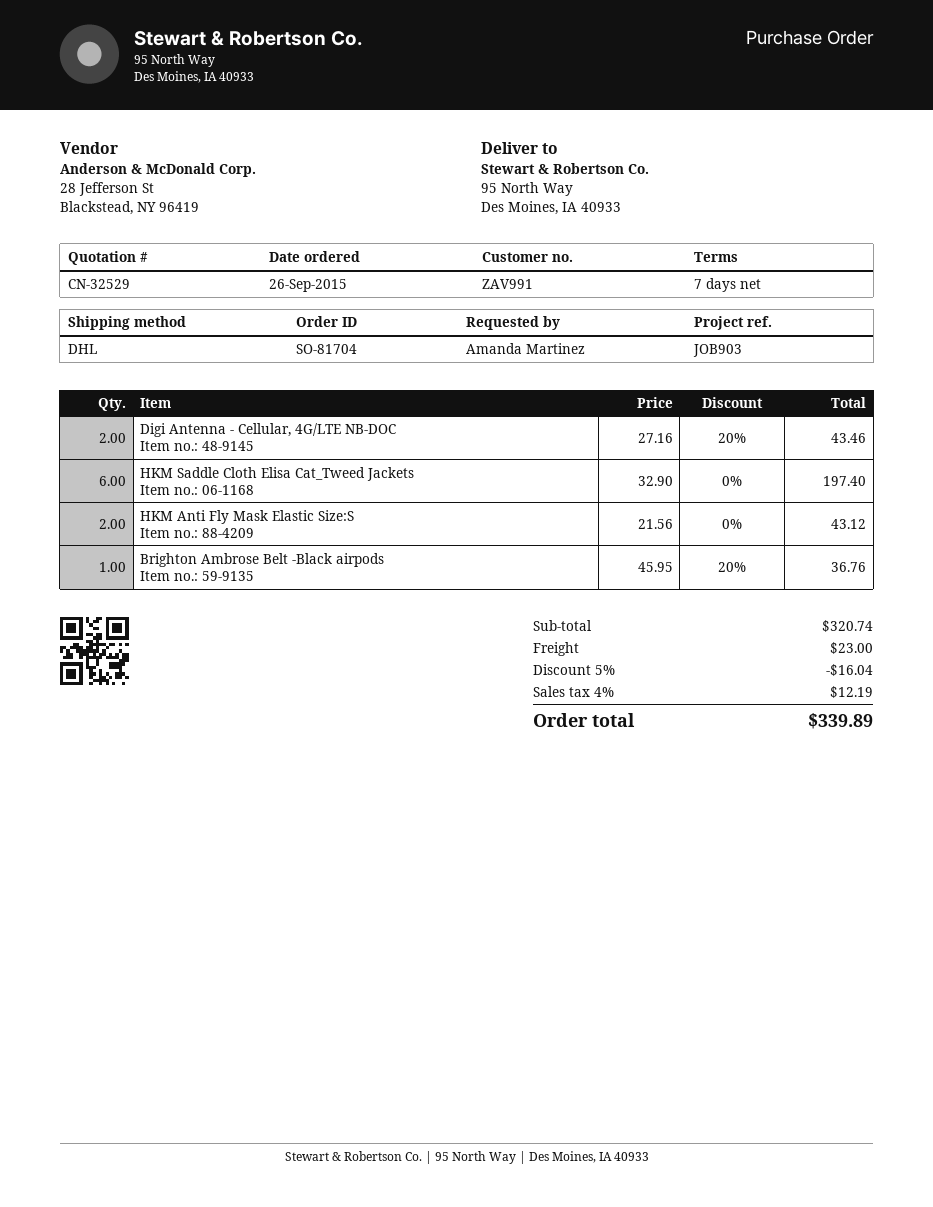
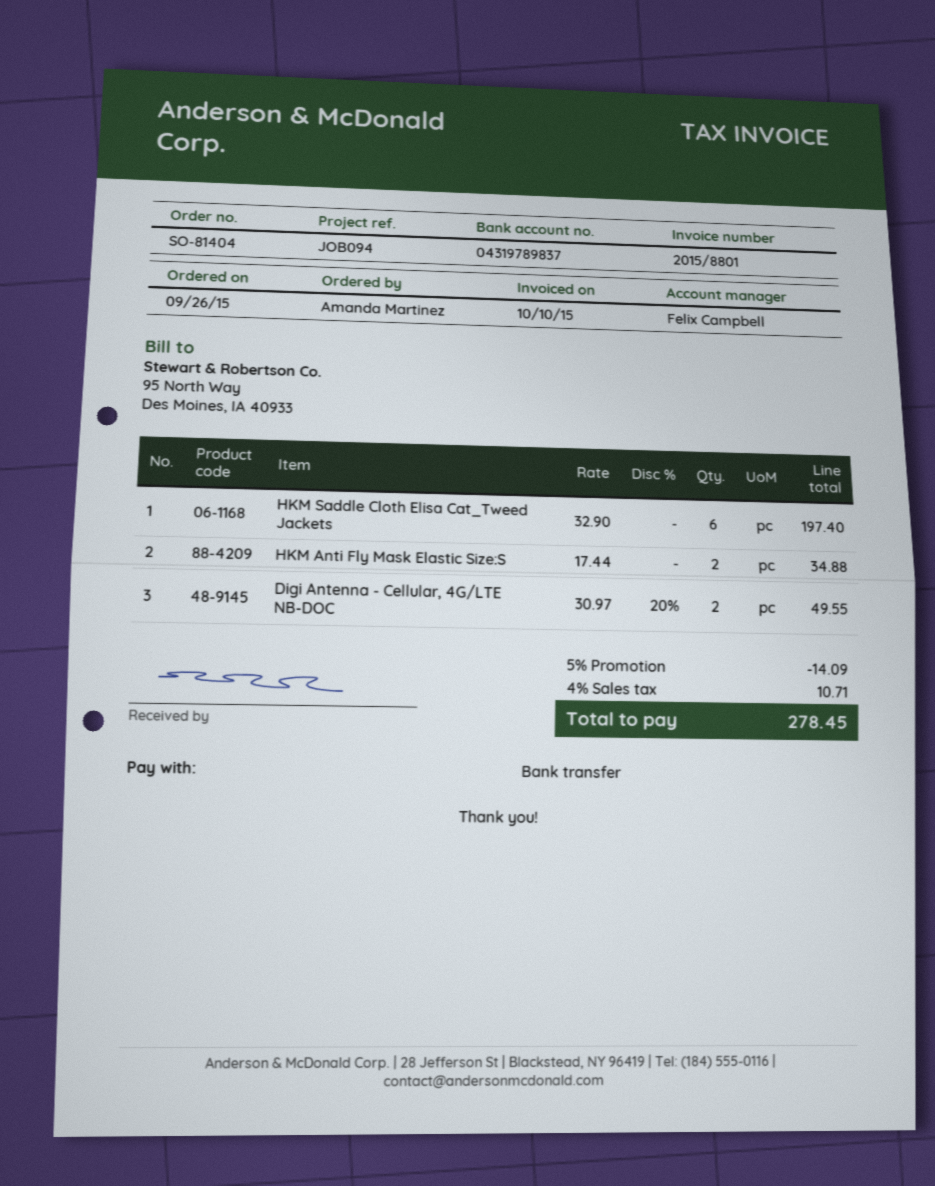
order number: SO-81704 -> SO-81404
reference: JOB903 -> JOB094
Digi Antenna - Cellular, 4G/LTE NB-DOC: 2 x 27.16 - 20% = 43.46 -> 2 x 30.97 - 20% = 49.55
HKM Anti Fly Mask Elastic Size:S: 2 x 21.56 = 43.12 -> 2 x 17.44 = 34.88
Brighton Ambrose Belt -Black airpods: 1 x 45.95 - 20% = 36.76 -> none
discount: 5% = 16.04 -> 5% = 14.09
shipping: 23.00 -> none
tax: 4% = 12.19 -> 4% = 10.71
total: 339.89 -> 278.45

